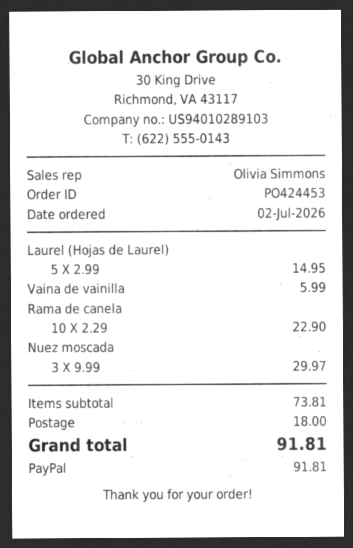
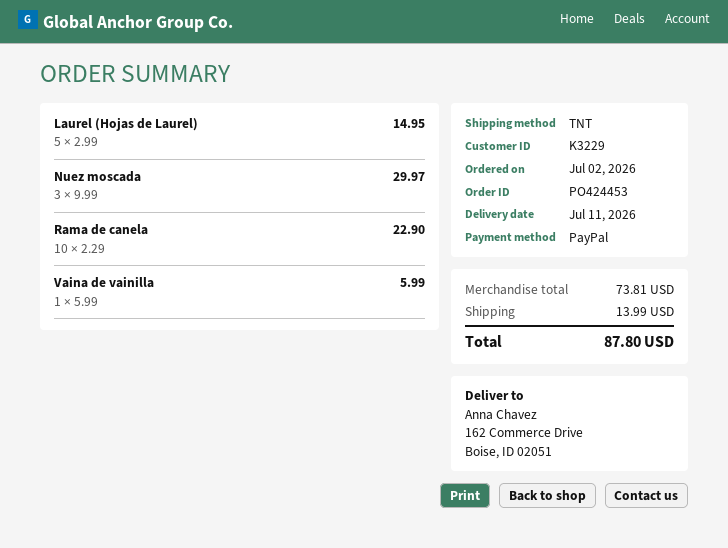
shipping: 18.00 -> 13.99
total: 91.81 -> 87.80

